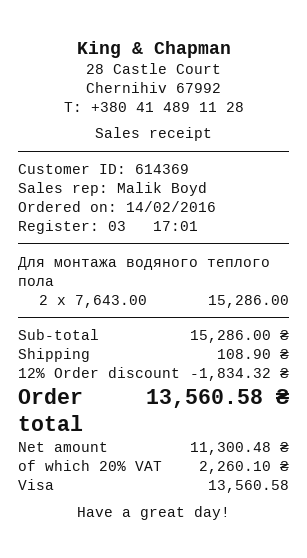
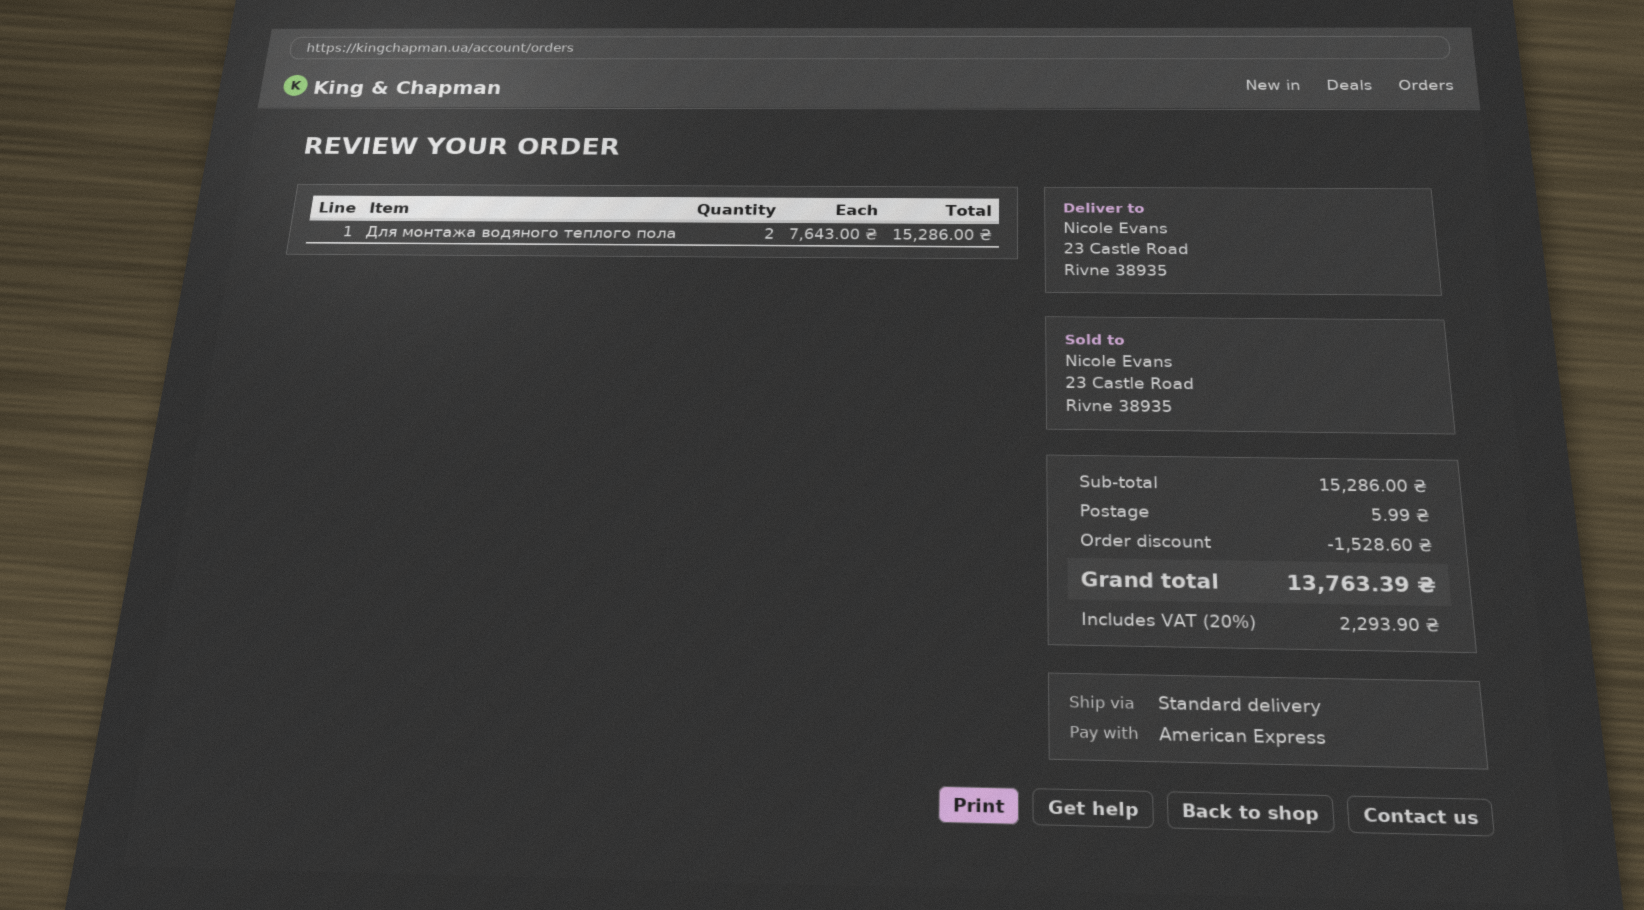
payment method: Visa -> American Express
discount: 1834.32 -> 1528.60
shipping: 108.90 -> 5.99
tax: 20% = 2260.10 -> 20% = 2293.90
total: 13560.58 -> 13763.39

